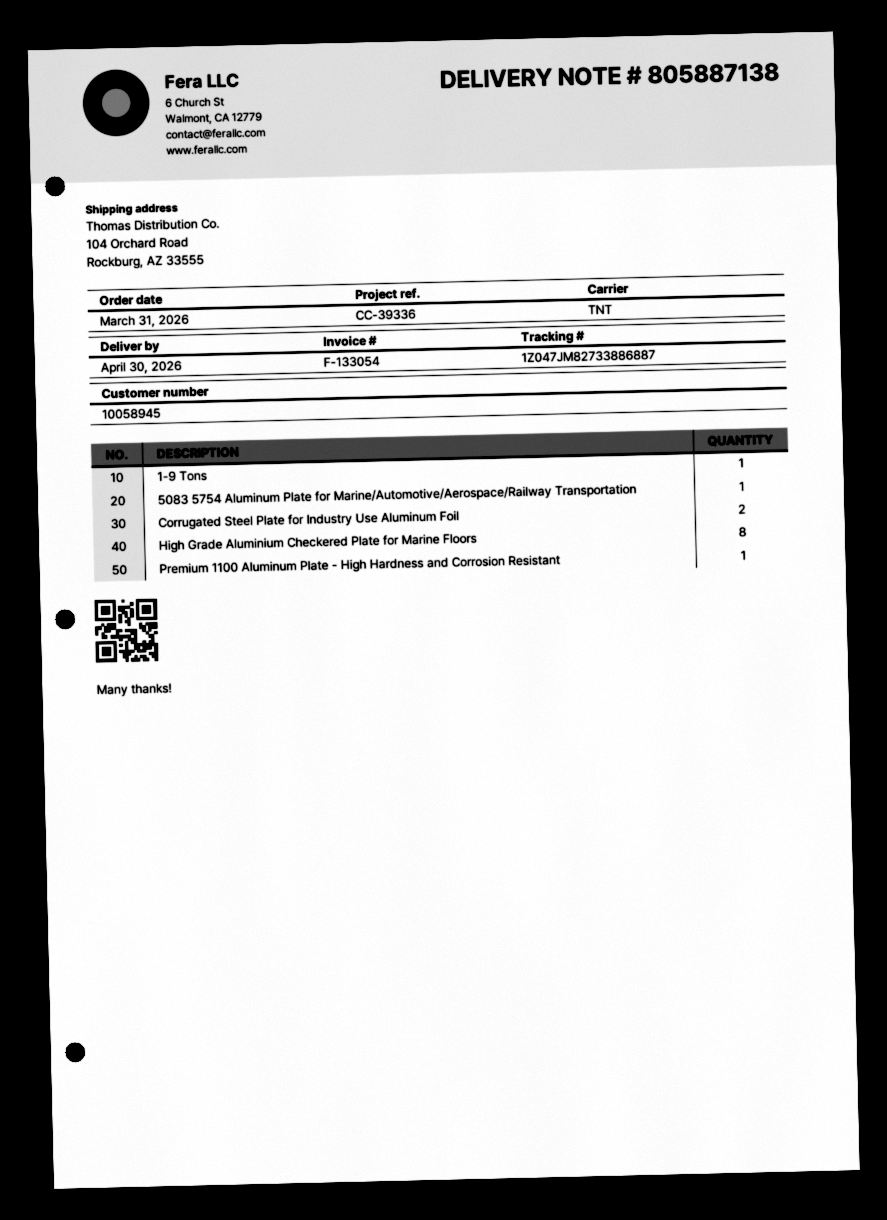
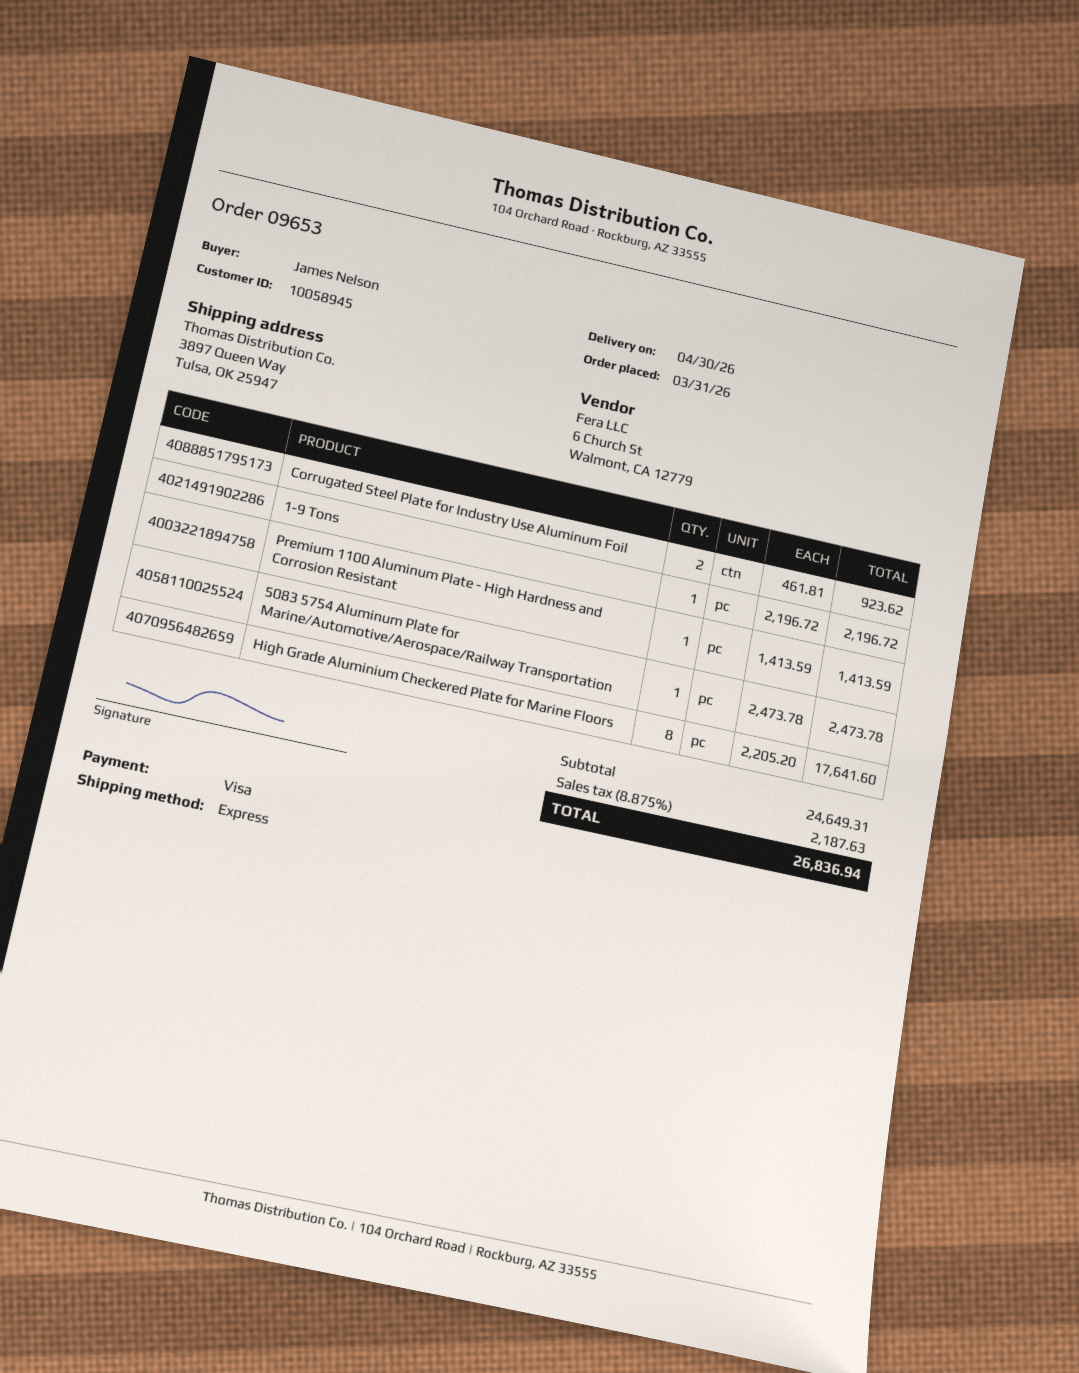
shipping method: TNT -> express
ship to: 104 Orchard Road, Rockburg, AZ 33555 -> 3897 Queen Way, Tulsa, OK 25947

